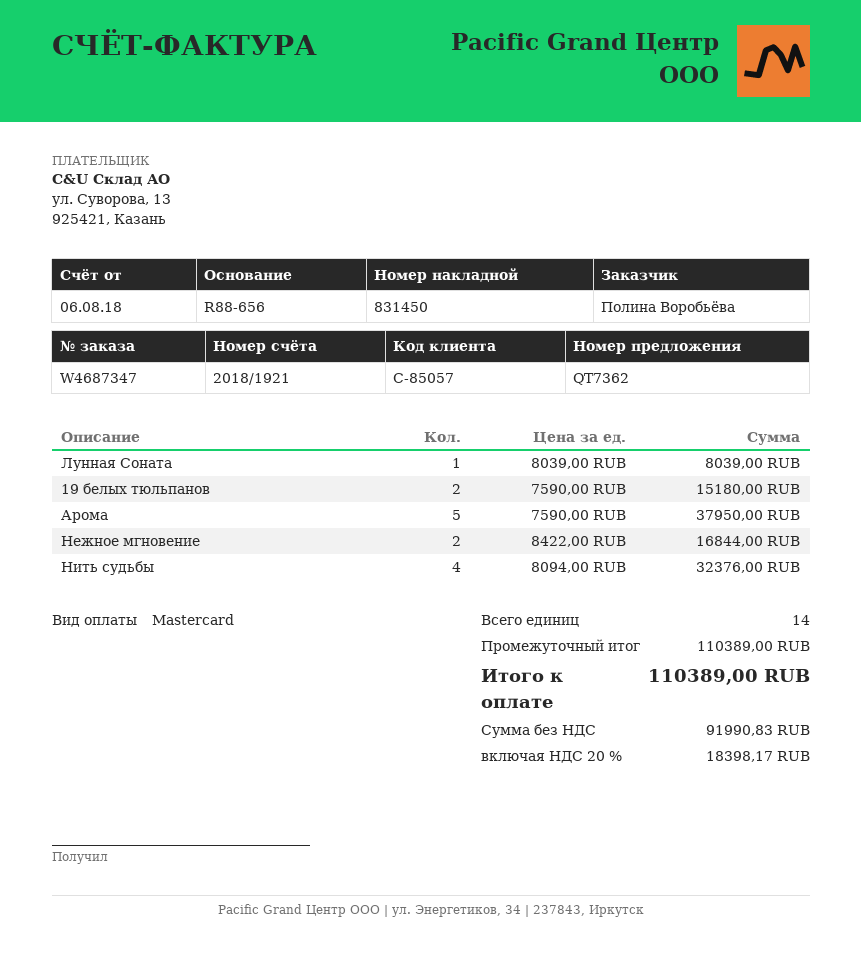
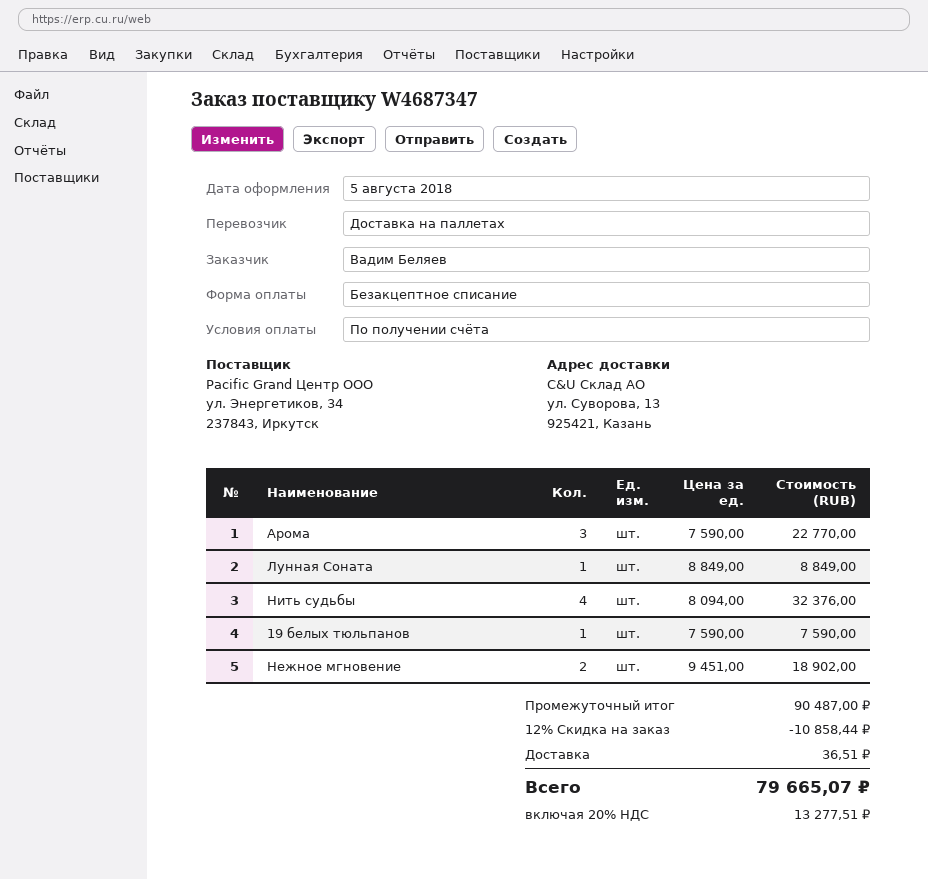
ordered by: Полина Воробьёва -> Вадим Беляев
payment method: Mastercard -> direct debit
Лунная Соната: 1 x 8039.00 = 8039.00 -> 1 x 8849.00 = 8849.00
19 белых тюльпанов: 2 x 7590.00 = 15180.00 -> 1 x 7590.00 = 7590.00
Арома: 5 x 7590.00 = 37950.00 -> 3 x 7590.00 = 22770.00
Нежное мгновение: 2 x 8422.00 = 16844.00 -> 2 x 9451.00 = 18902.00
subtotal: 110389.00 -> 90487.00
discount: none -> 12% = 10858.44
shipping: none -> 36.51
tax: 20% = 18398.17 -> 20% = 13277.51
total: 110389.00 -> 79665.07

